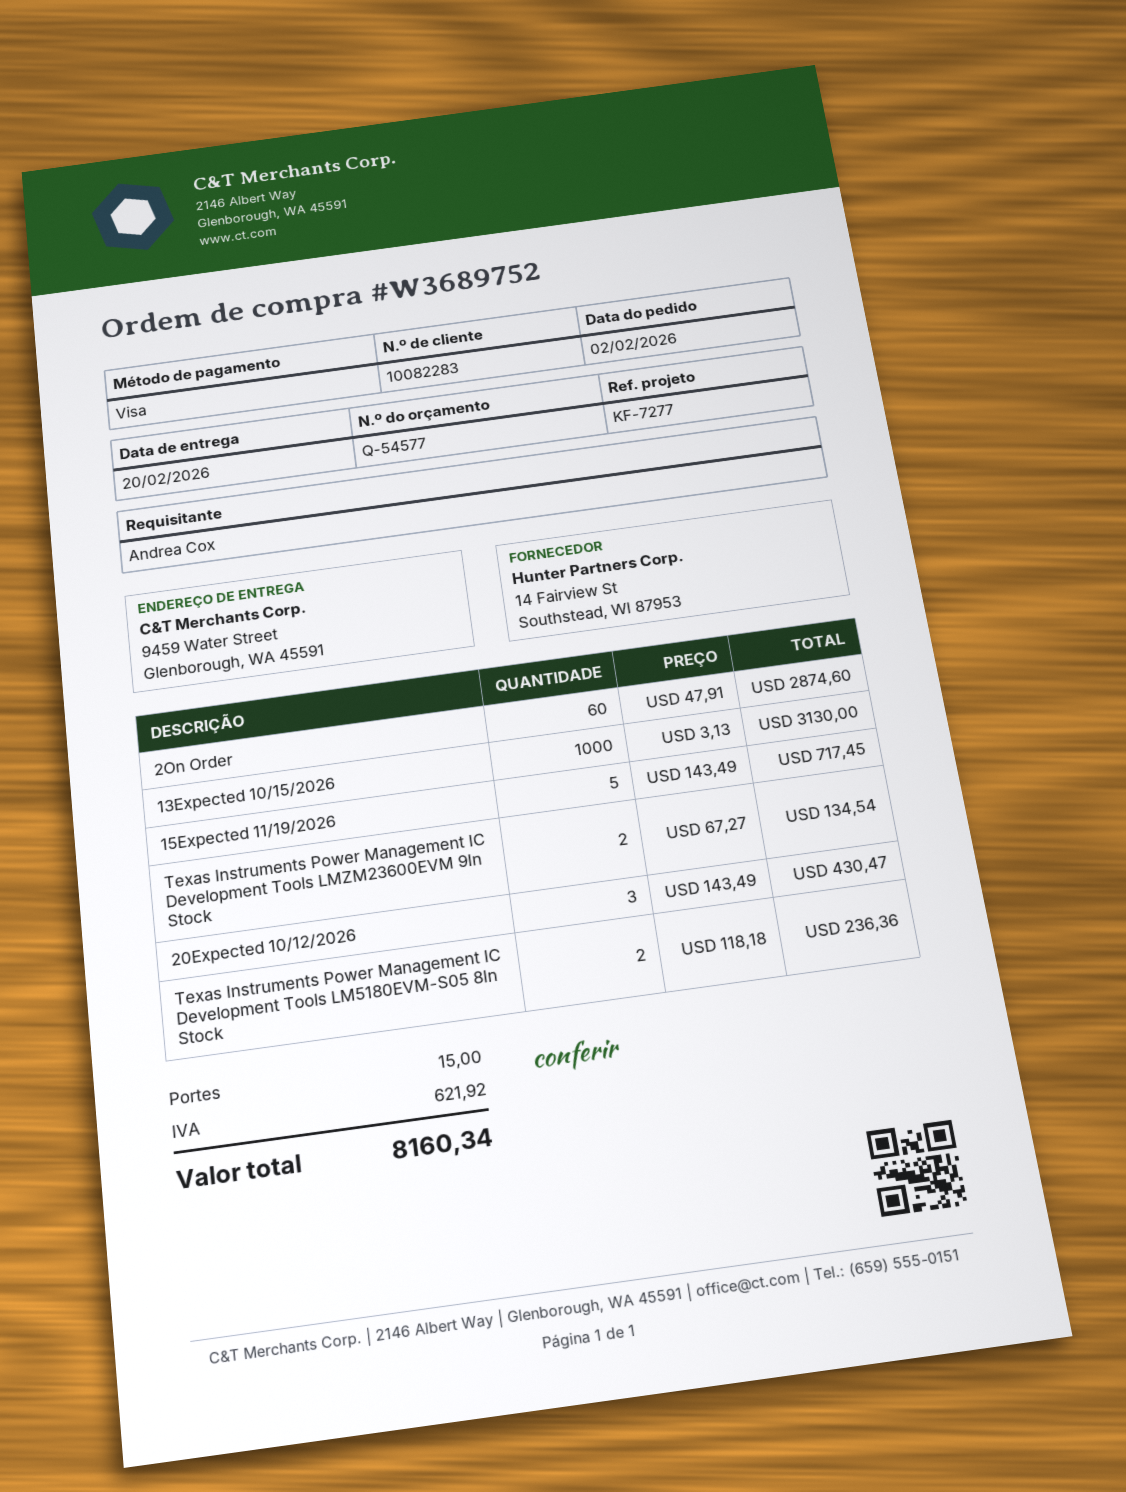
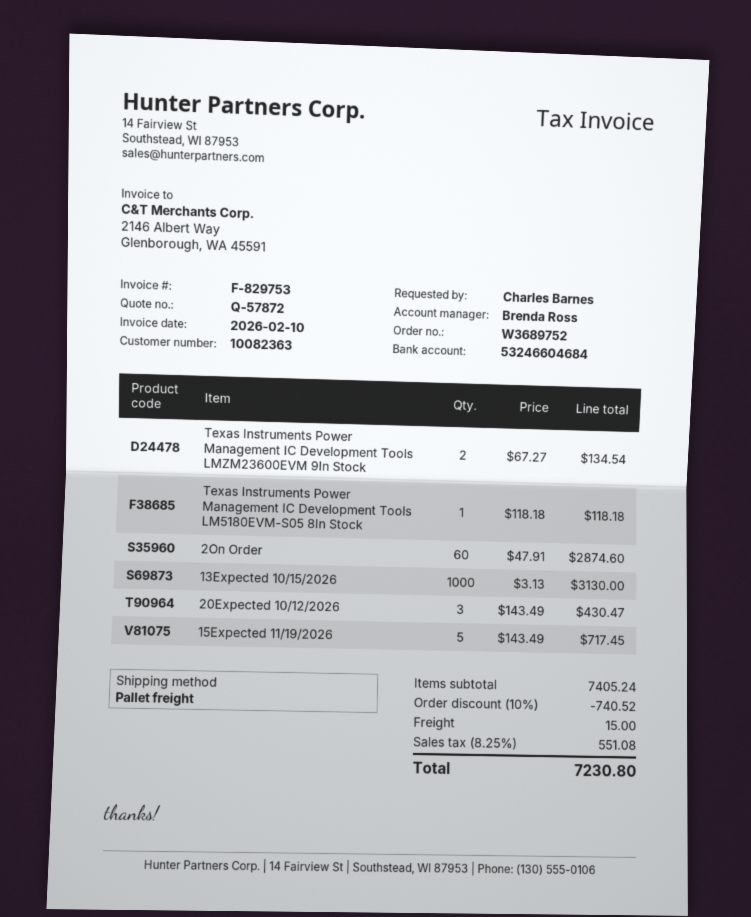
quote number: Q-54577 -> Q-57872
customer number: 10082283 -> 10082363
ordered by: Andrea Cox -> Charles Barnes
Texas Instruments Power Management IC Development Tools LM5180EVM-S05 8In Stock: 2 x 118.18 = 236.36 -> 1 x 118.18 = 118.18
discount: none -> 10% = 740.52
tax: 621.92 -> 551.08
total: 8160.34 -> 7230.80

